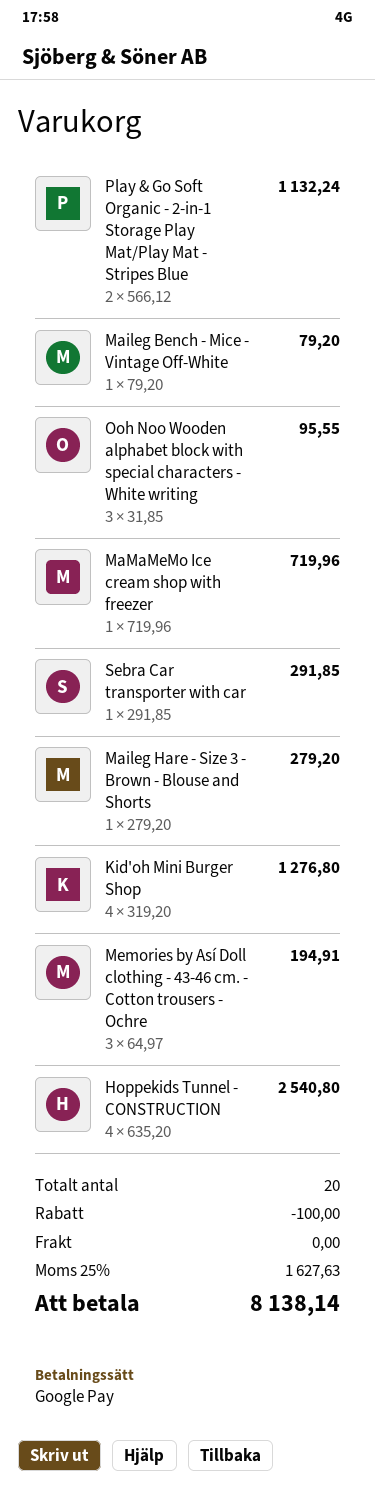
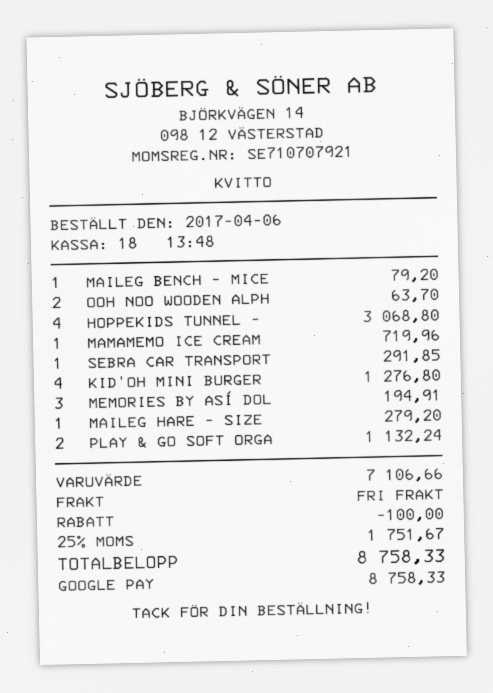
Ooh Noo Wooden alphabet block with special characters - White writing: 3 for 95.55 -> 2 for 63.70
Hoppekids Tunnel - CONSTRUCTION: 4 for 2540.80 -> 4 for 3068.80
tax: 25% = 1627.63 -> 25% = 1751.67
total: 8138.14 -> 8758.33

